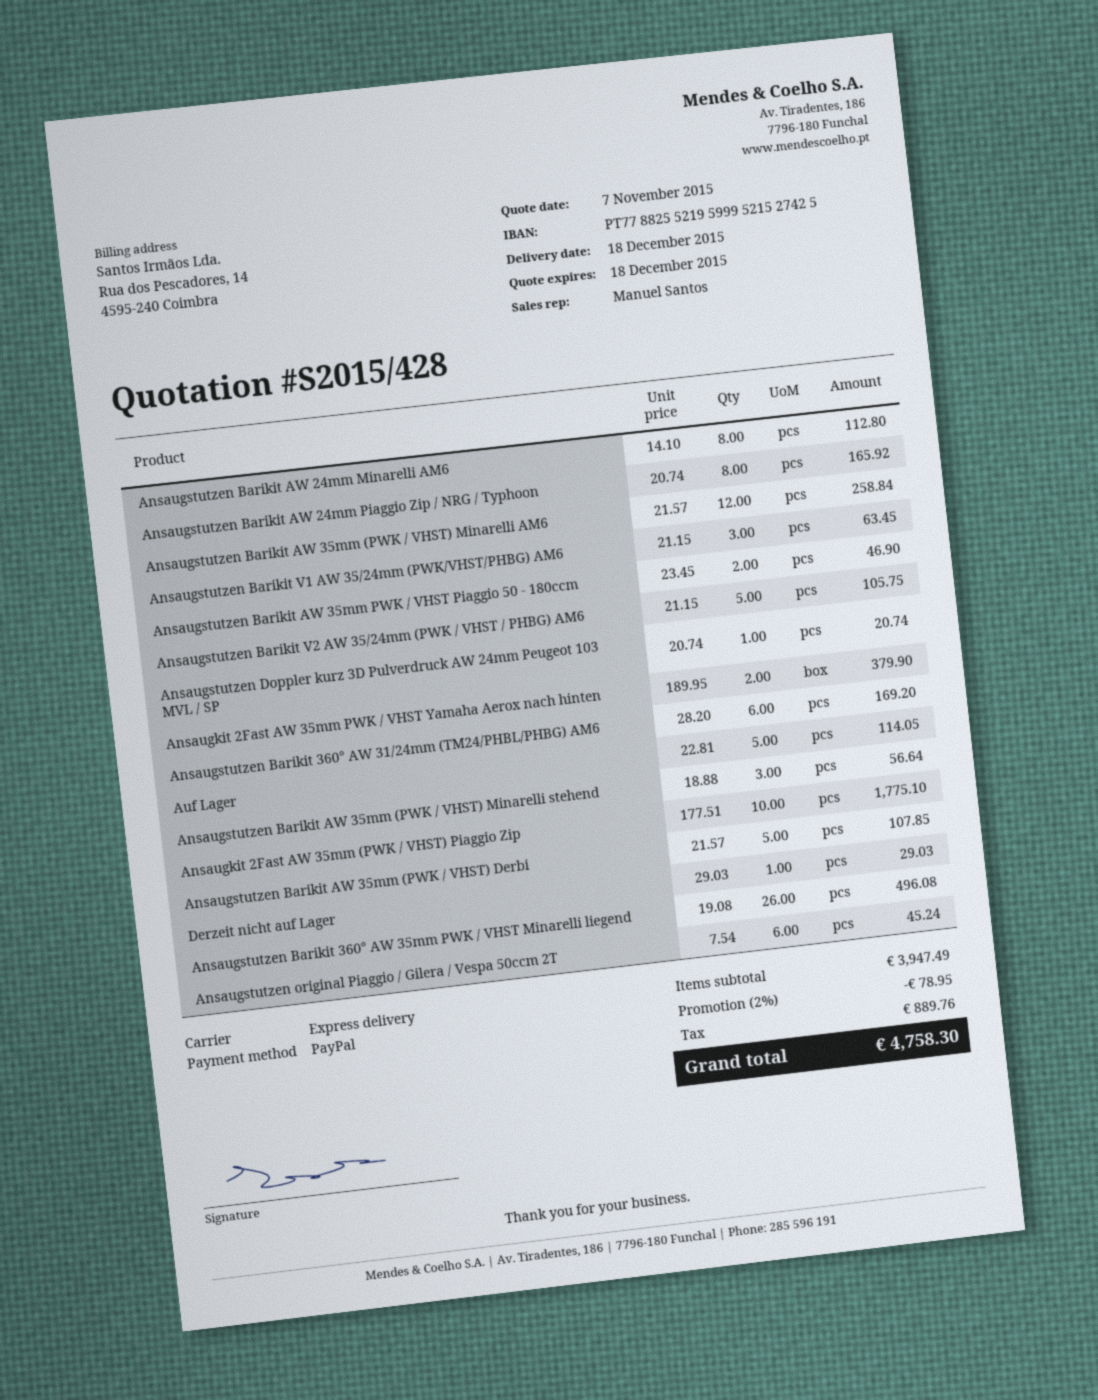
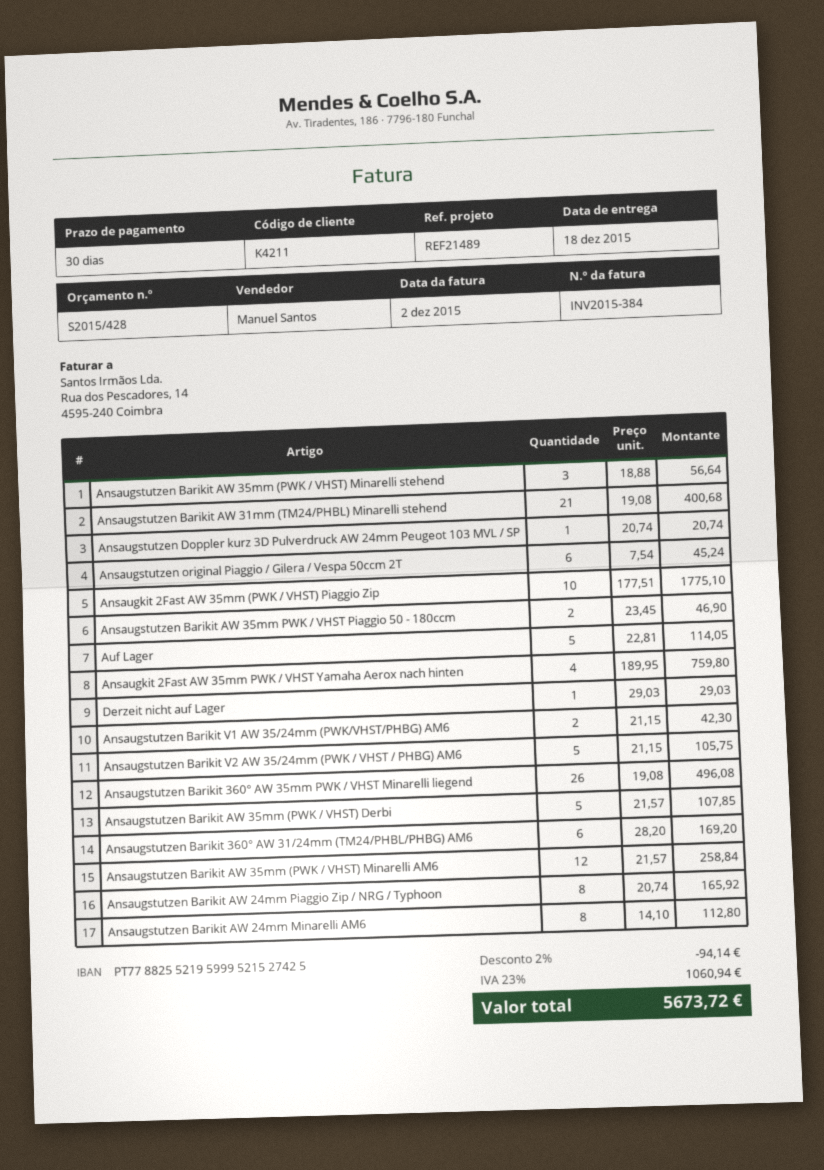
Ansaugstutzen Barikit V1 AW 35/24mm (PWK/VHST/PHBG) AM6: 3 x 21.15 = 63.45 -> 2 x 21.15 = 42.30
Ansaugkit 2Fast AW 35mm PWK / VHST Yamaha Aerox nach hinten: 2 x 189.95 = 379.90 -> 4 x 189.95 = 759.80
Ansaugstutzen Barikit AW 31mm (TM24/PHBL) Minarelli stehend: none -> 21 x 19.08 = 400.68
discount: 2% = 78.95 -> 2% = 94.14
tax: 889.76 -> 1060.94
total: 4758.30 -> 5673.72

